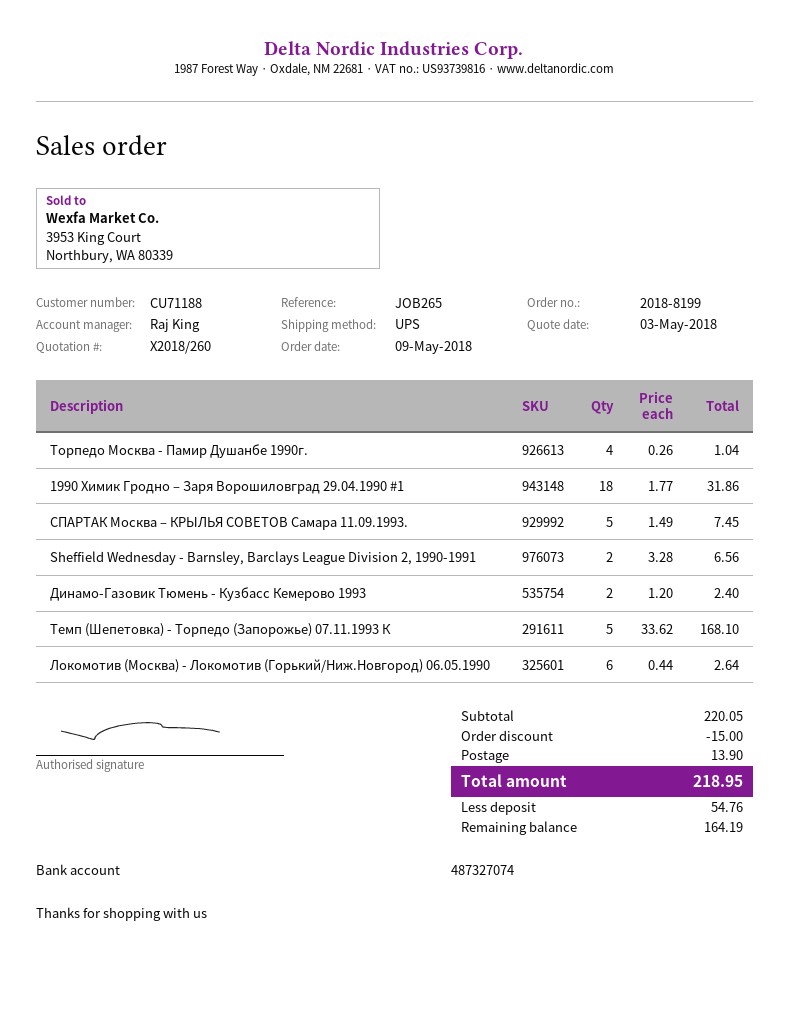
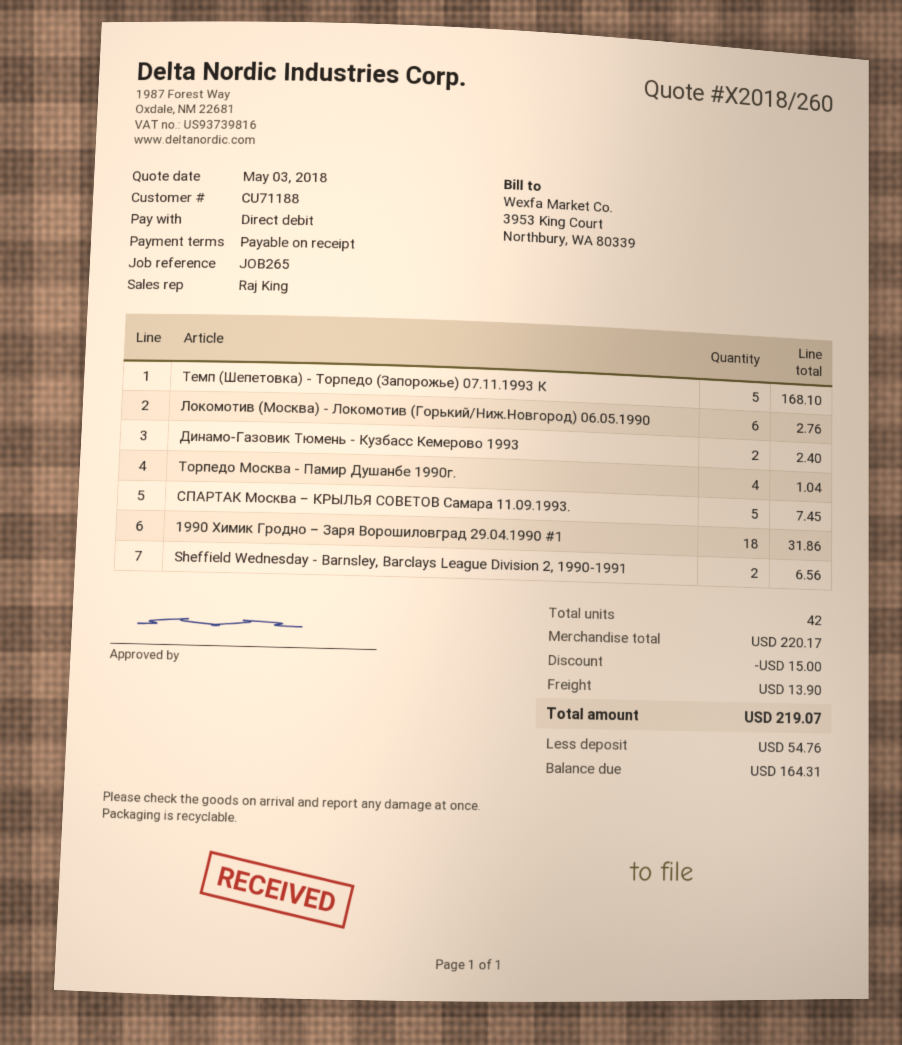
Локомотив (Москва) - Локомотив (Горький/Ниж.Новгород) 06.05.1990: 6 for 2.64 -> 6 for 2.76
subtotal: 220.05 -> 220.17
total: 218.95 -> 219.07
balance: 164.19 -> 164.31

